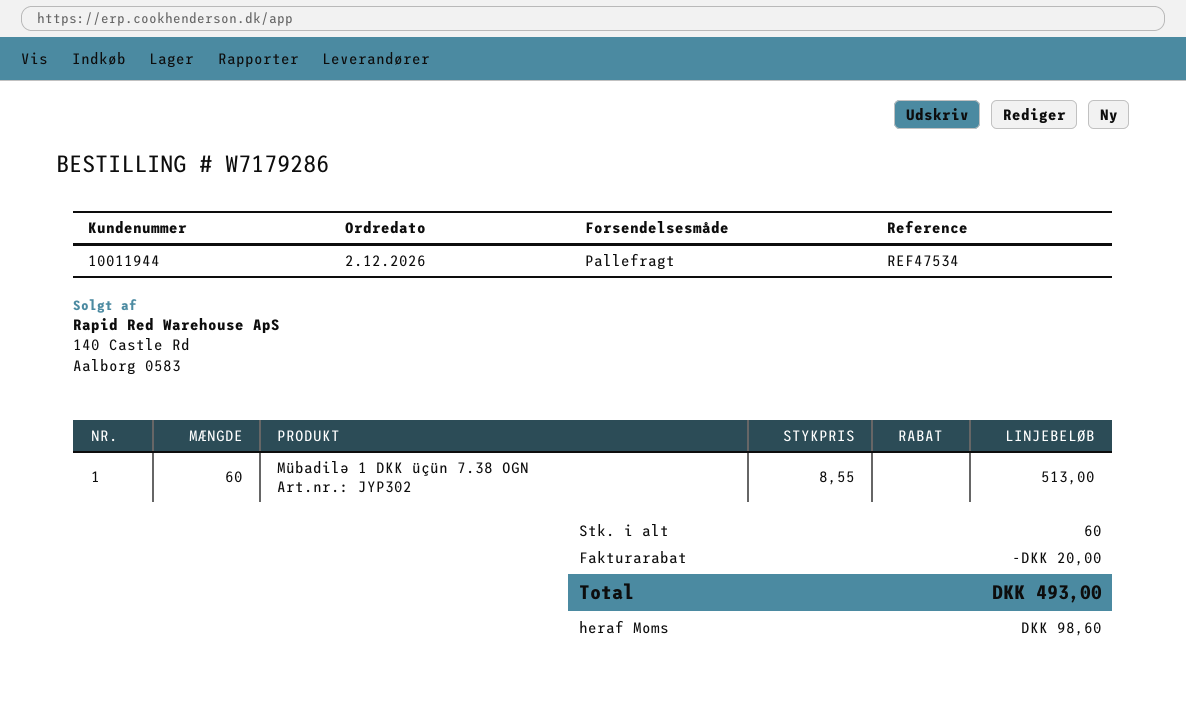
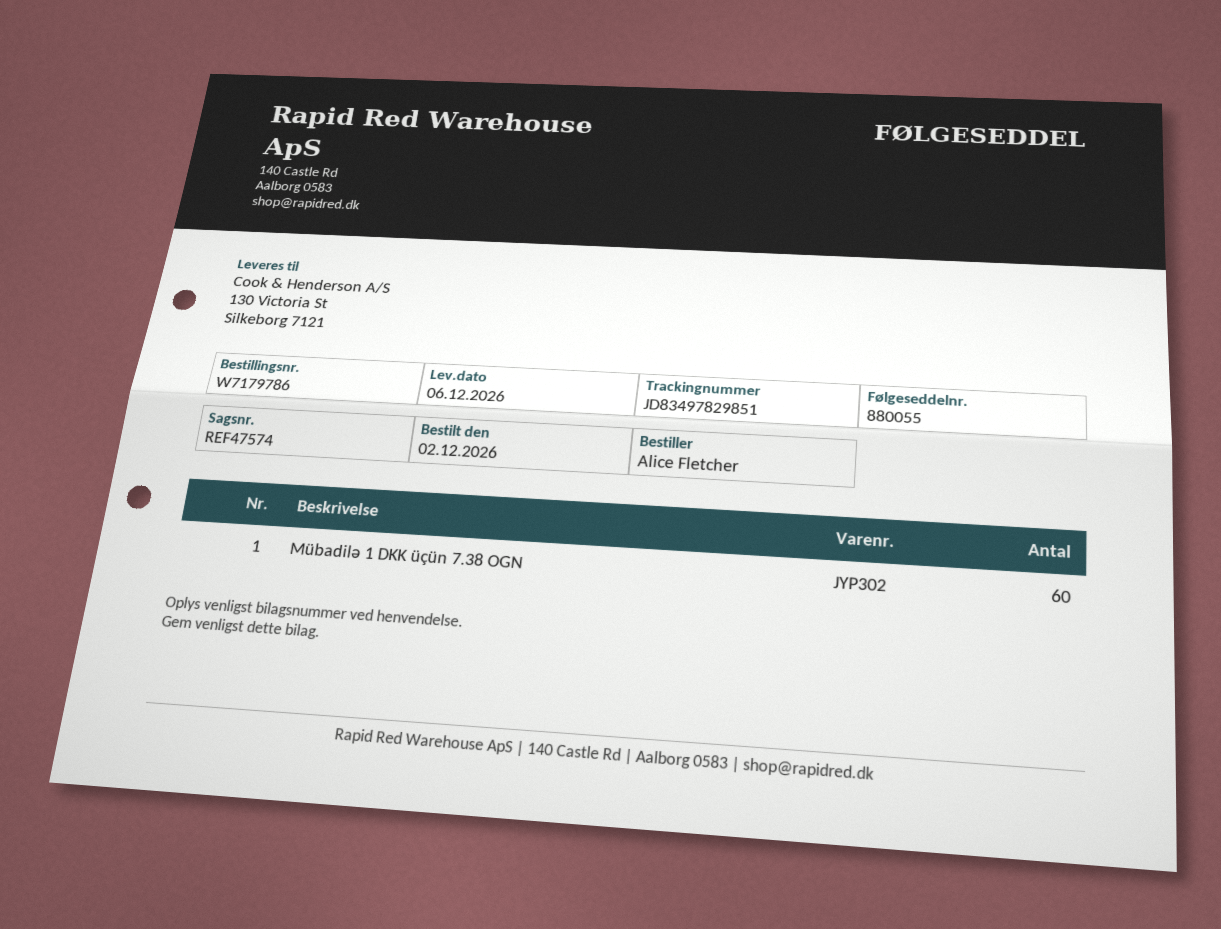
order number: W7179286 -> W7179786
reference: REF47534 -> REF47574

